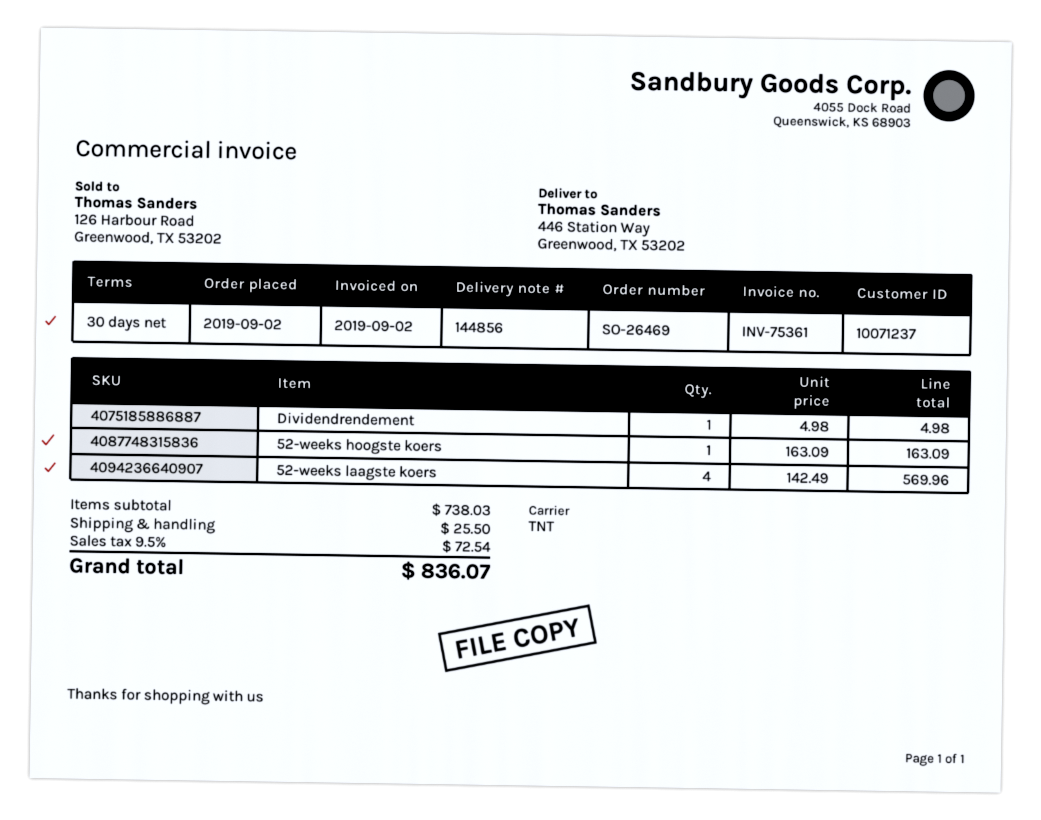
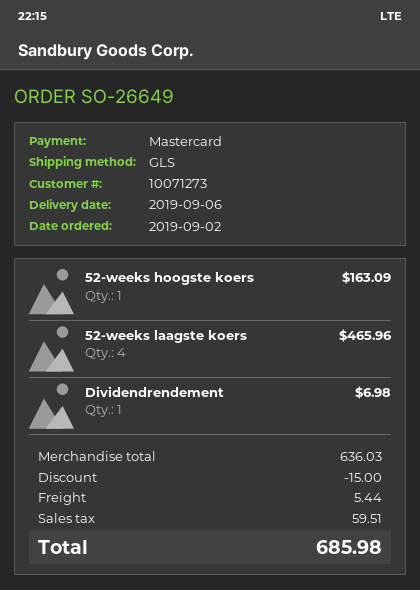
order number: SO-26469 -> SO-26649
customer number: 10071237 -> 10071273
shipping method: TNT -> GLS
Dividendrendement: 1 for 4.98 -> 1 for 6.98
52-weeks laagste koers: 4 for 569.96 -> 4 for 465.96
subtotal: 738.03 -> 636.03
discount: none -> 15.00
shipping: 25.50 -> 5.44
tax: 72.54 -> 59.51
total: 836.07 -> 685.98

